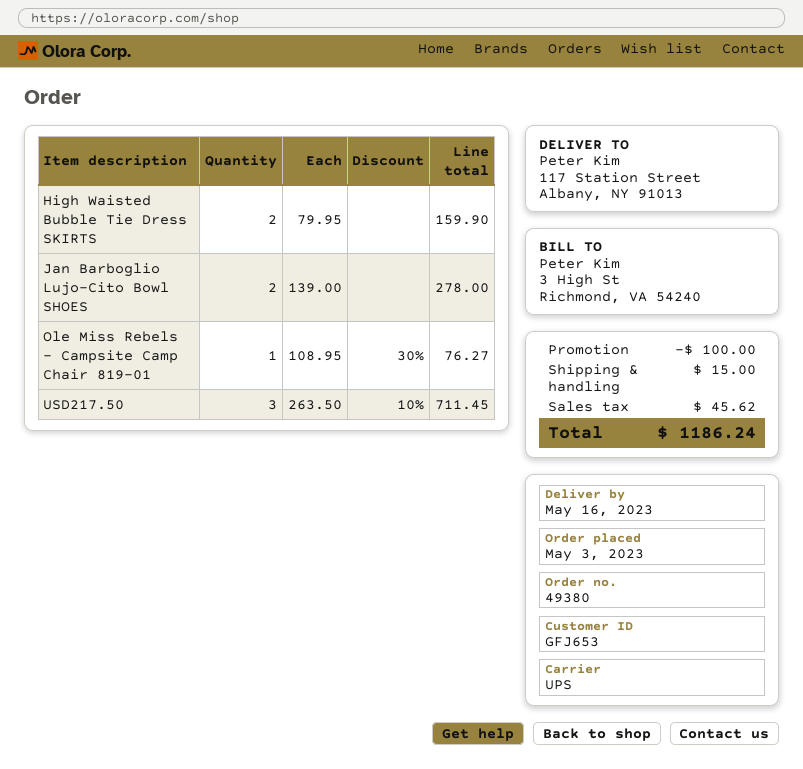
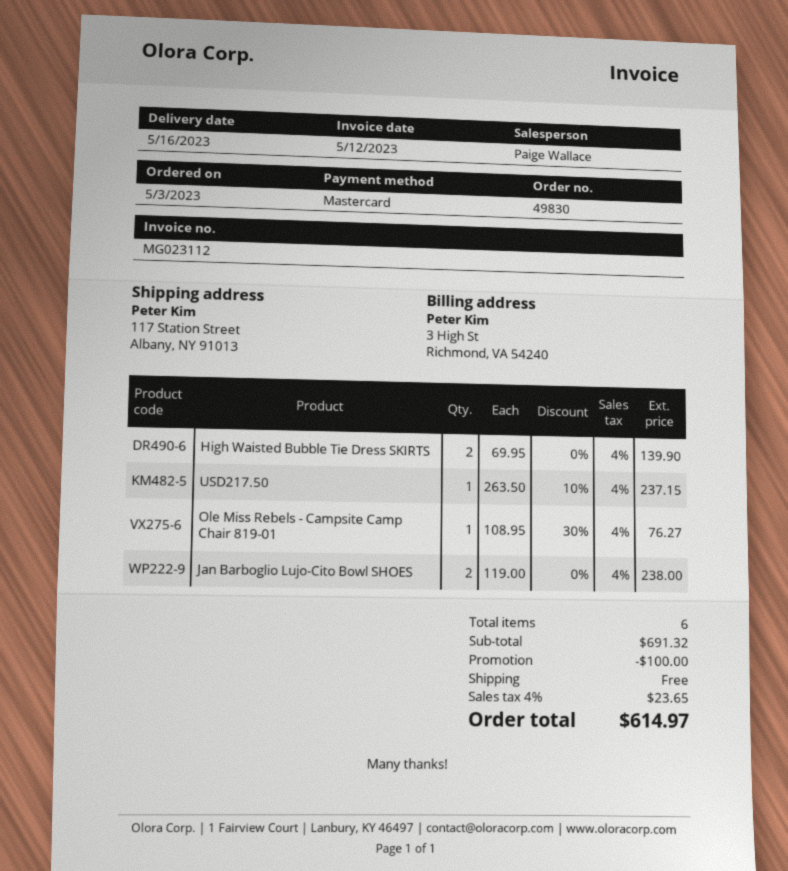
order number: 49380 -> 49830
High Waisted Bubble Tie Dress SKIRTS: 2 x 79.95 = 159.90 -> 2 x 69.95 = 139.90
Jan Barboglio Lujo-Cito Bowl SHOES: 2 x 139.00 = 278.00 -> 2 x 119.00 = 238.00
USD217.50: 3 x 263.50 - 10% = 711.45 -> 1 x 263.50 - 10% = 237.15
shipping: 15.00 -> 0.00
tax: 45.62 -> 23.65
total: 1186.24 -> 614.97

